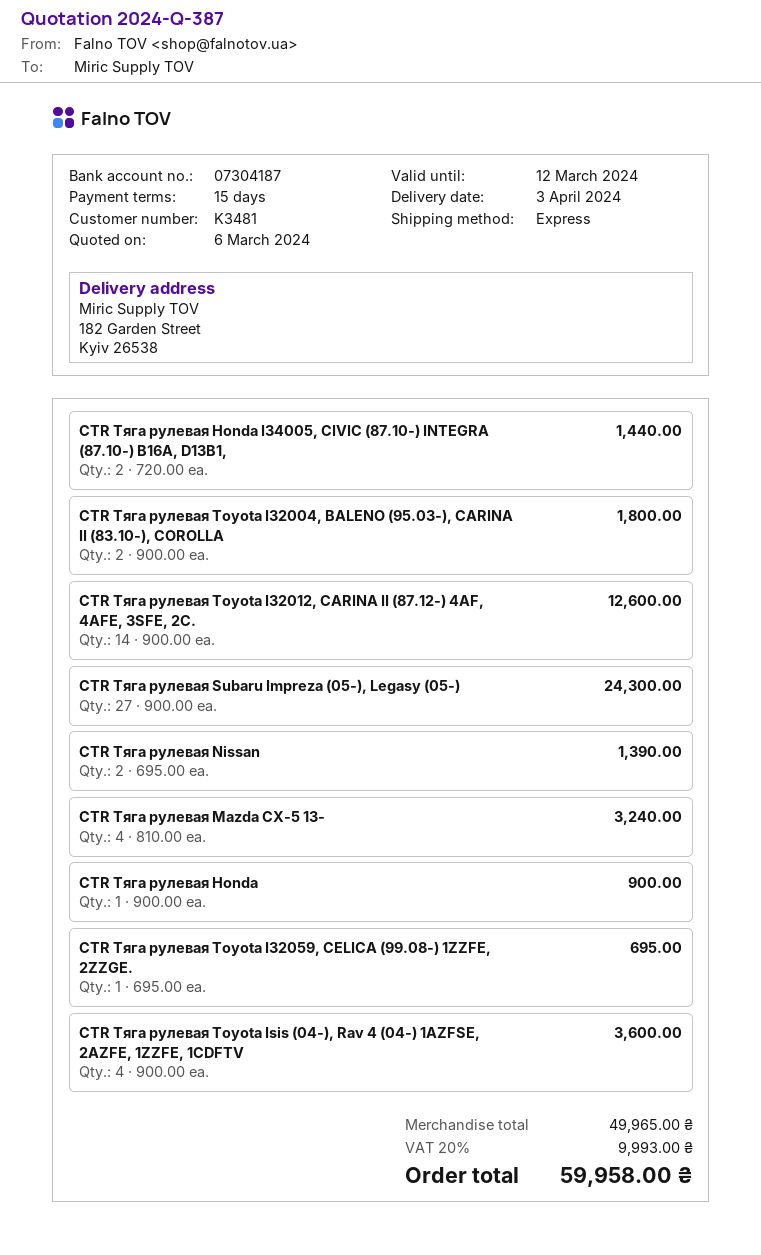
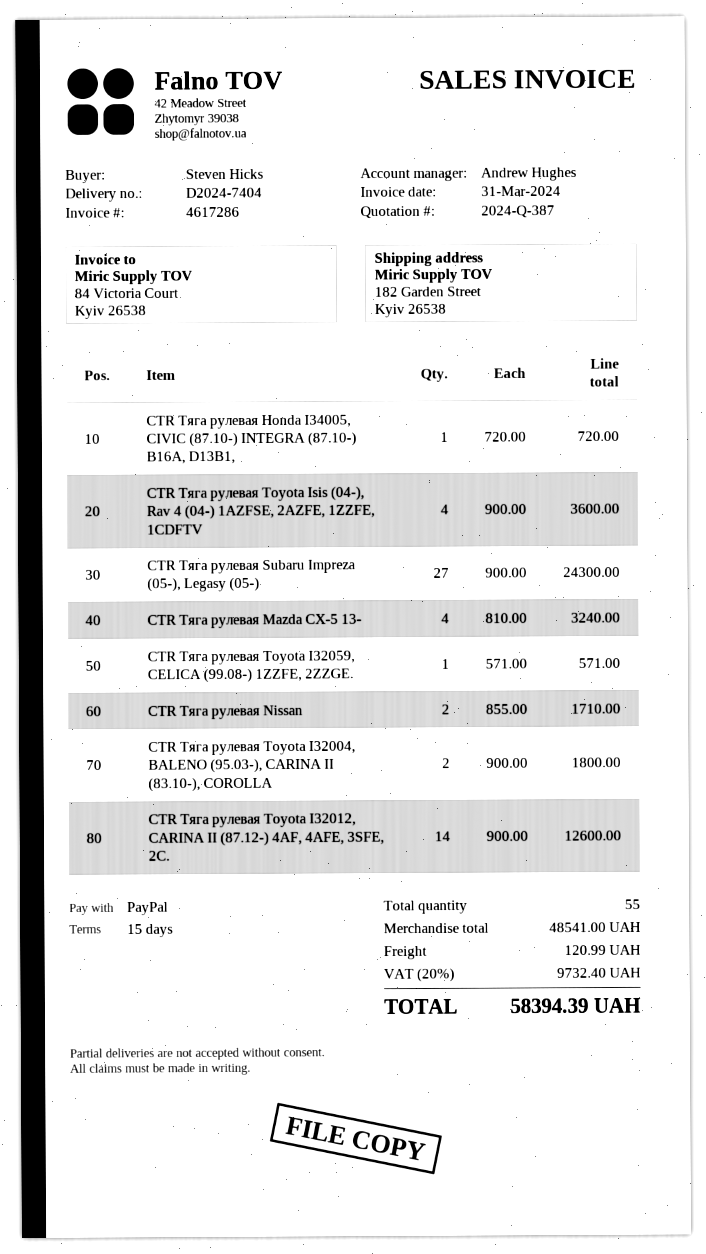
CTR Тяга рулевая Honda I34005, CIVIC (87.10-) INTEGRA (87.10-) B16A, D13B1,: 2 x 720.00 = 1440.00 -> 1 x 720.00 = 720.00
CTR Тяга рулевая Nissan: 2 x 695.00 = 1390.00 -> 2 x 855.00 = 1710.00
CTR Тяга рулевая Honda: 1 x 900.00 = 900.00 -> none
CTR Тяга рулевая Toyota I32059, CELICA (99.08-) 1ZZFE, 2ZZGE.: 1 x 695.00 = 695.00 -> 1 x 571.00 = 571.00
subtotal: 49965.00 -> 48541.00
shipping: none -> 120.99
tax: 20% = 9993.00 -> 20% = 9732.40
total: 59958.00 -> 58394.39

